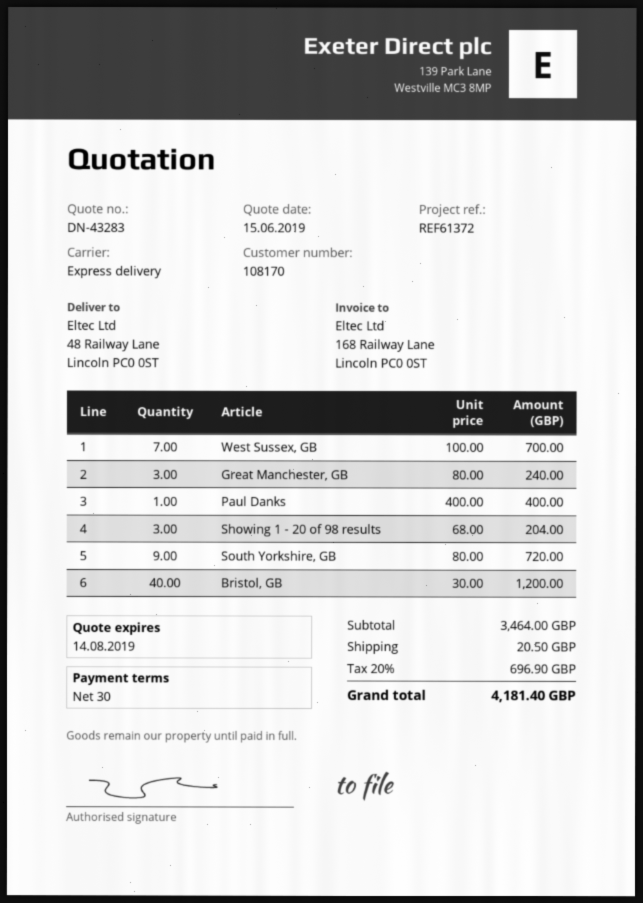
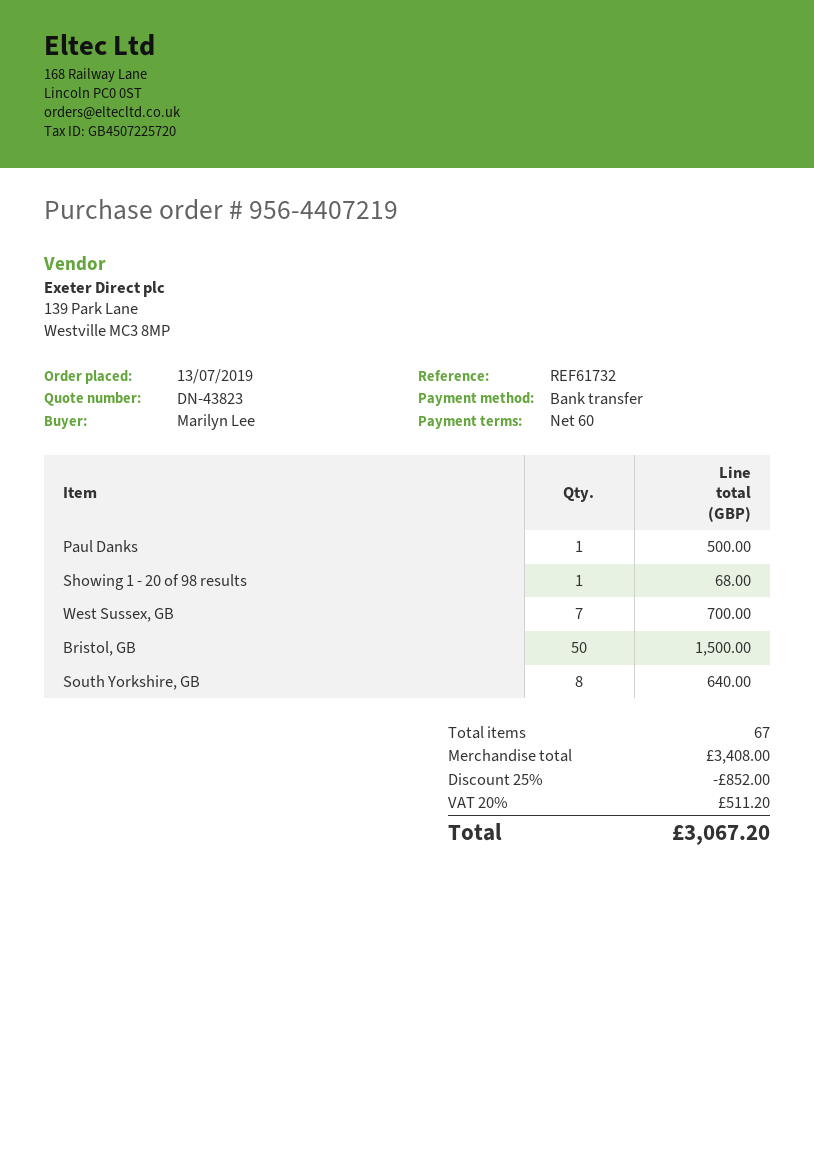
quote number: DN-43283 -> DN-43823
payment terms: 30 days -> 60 days
reference: REF61372 -> REF61732
Great Manchester, GB: 3 for 240.00 -> none
Paul Danks: 1 for 400.00 -> 1 for 500.00
Showing 1 - 20 of 98 results: 3 for 204.00 -> 1 for 68.00
South Yorkshire, GB: 9 for 720.00 -> 8 for 640.00
Bristol, GB: 40 for 1200.00 -> 50 for 1500.00
subtotal: 3464.00 -> 3408.00
discount: none -> 25% = 852.00
shipping: 20.50 -> none
tax: 20% = 696.90 -> 20% = 511.20
total: 4181.40 -> 3067.20

